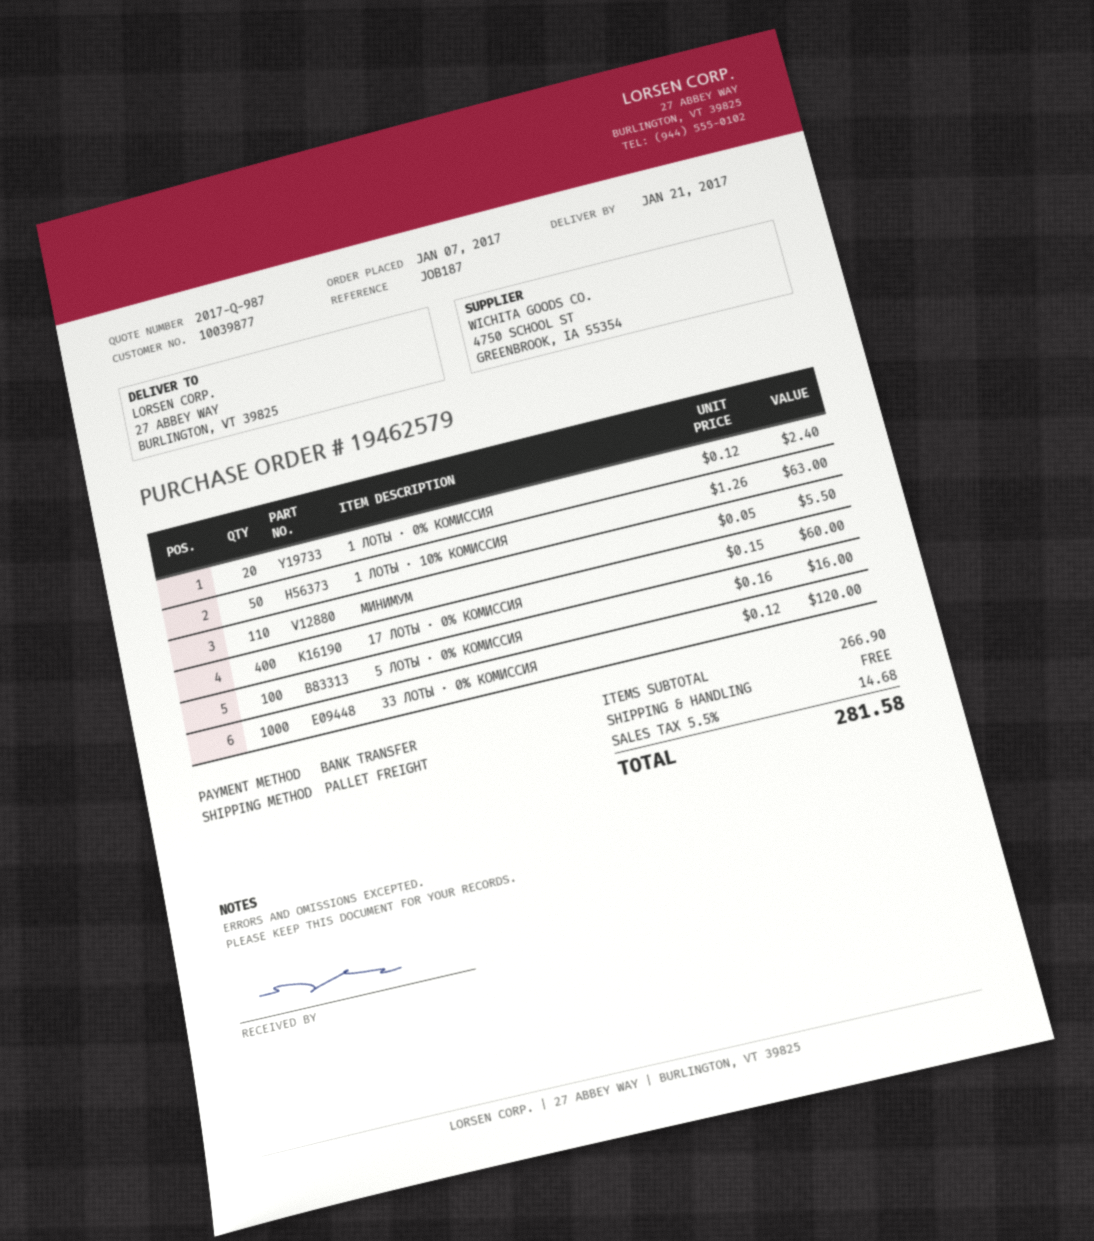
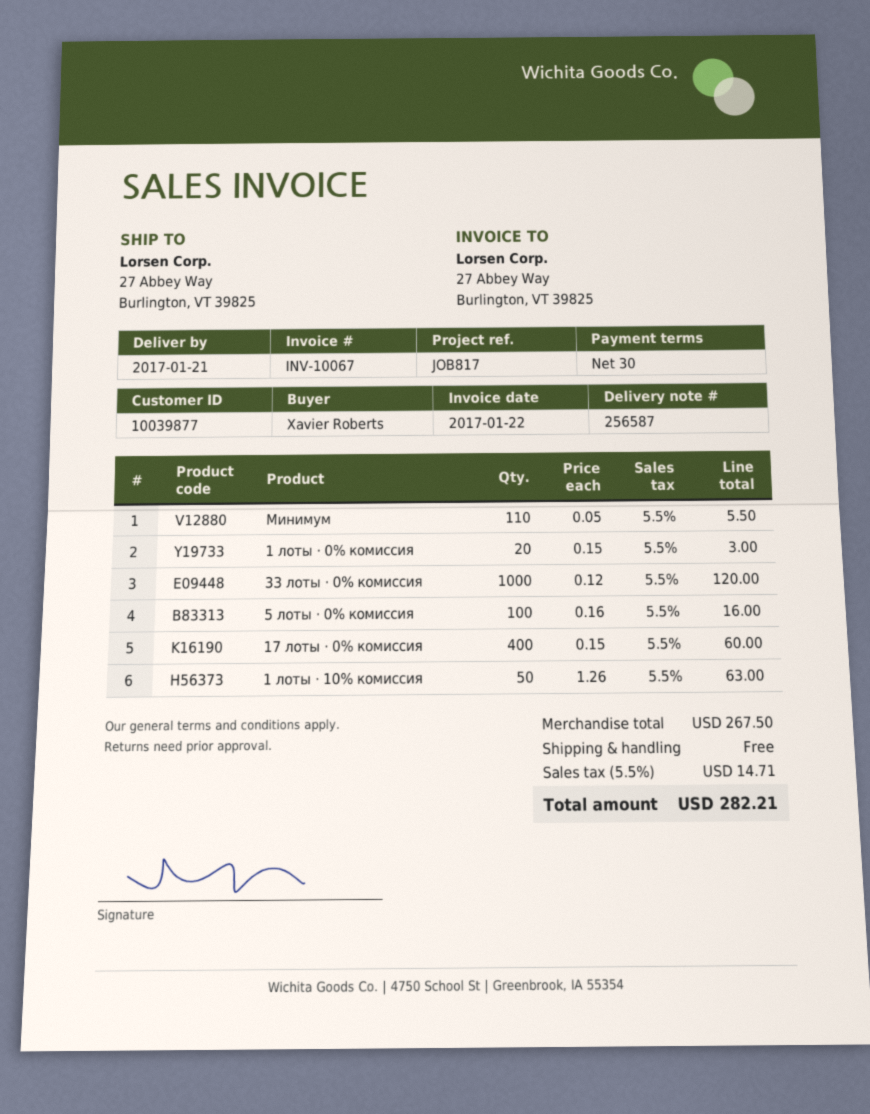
reference: JOB187 -> JOB817
1 ЛОТЫ · 0% КОМИССИЯ: 20 x 0.12 = 2.40 -> 20 x 0.15 = 3.00
subtotal: 266.90 -> 267.50
tax: 5.5% = 14.68 -> 5.5% = 14.71
total: 281.58 -> 282.21

